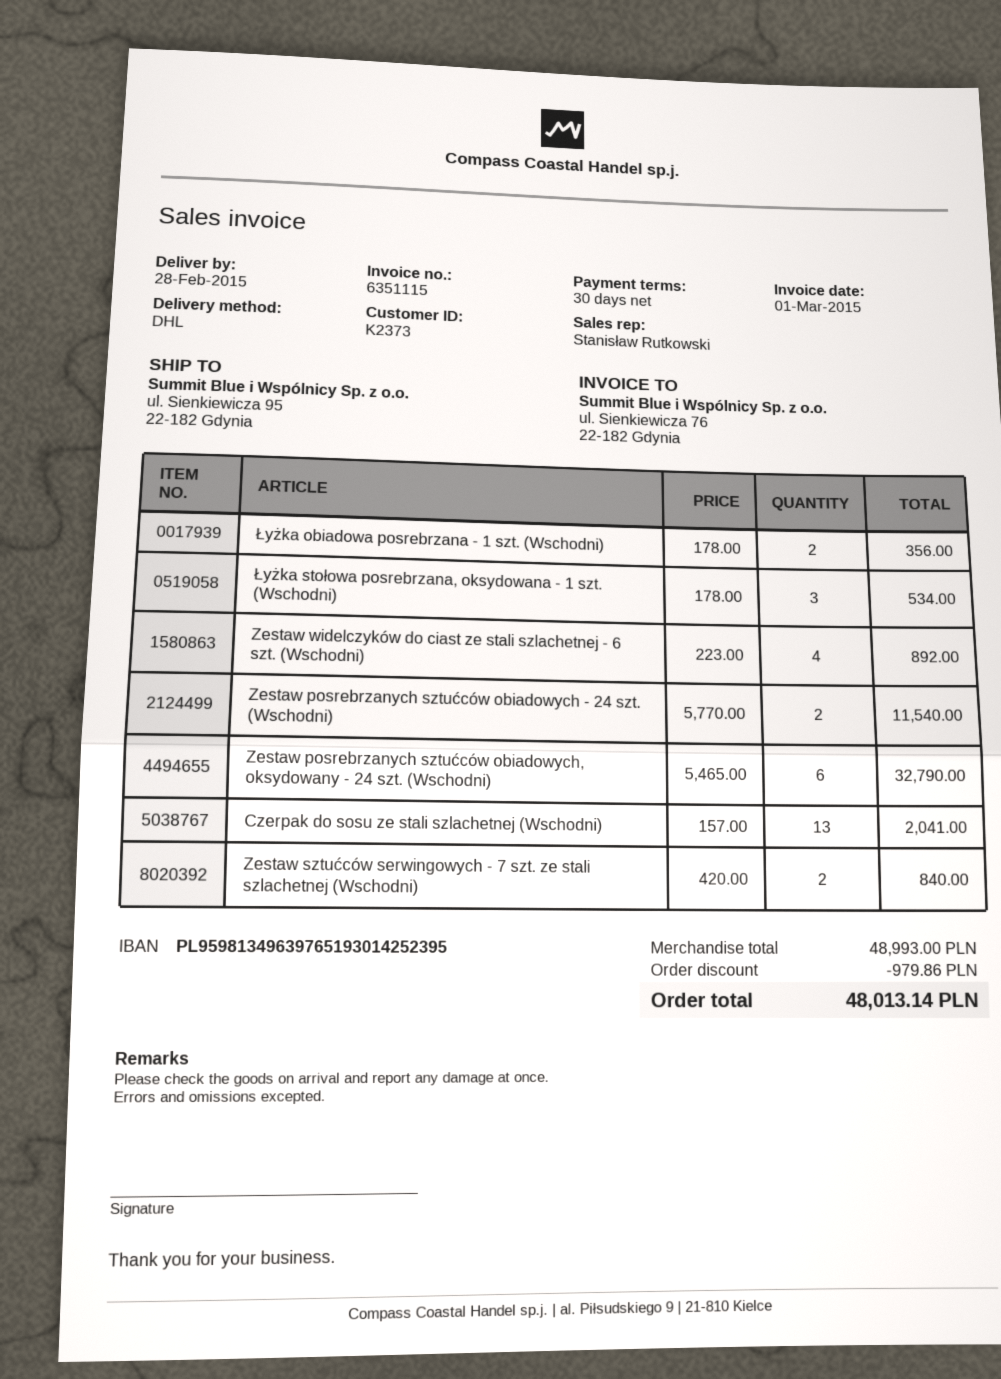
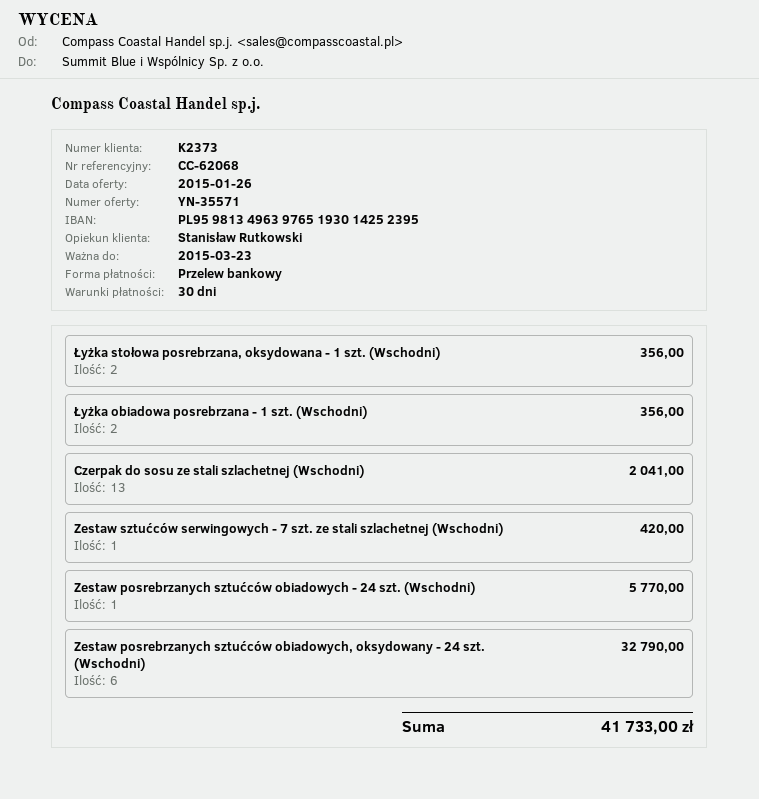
Łyżka stołowa posrebrzana, oksydowana - 1 szt. (Wschodni): 3 for 534.00 -> 2 for 356.00
Zestaw widelczyków do ciast ze stali szlachetnej - 6 szt. (Wschodni): 4 for 892.00 -> none
Zestaw posrebrzanych sztućców obiadowych - 24 szt. (Wschodni): 2 for 11540.00 -> 1 for 5770.00
Zestaw sztućców serwingowych - 7 szt. ze stali szlachetnej (Wschodni): 2 for 840.00 -> 1 for 420.00
discount: 979.86 -> none
total: 48013.14 -> 41733.00

